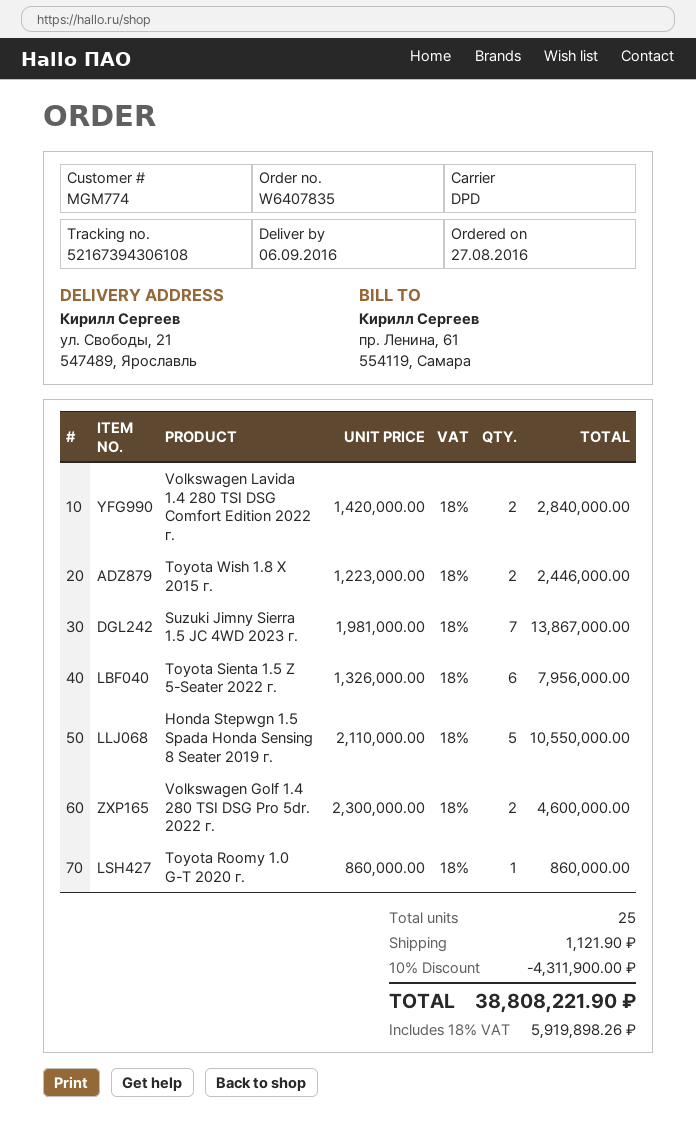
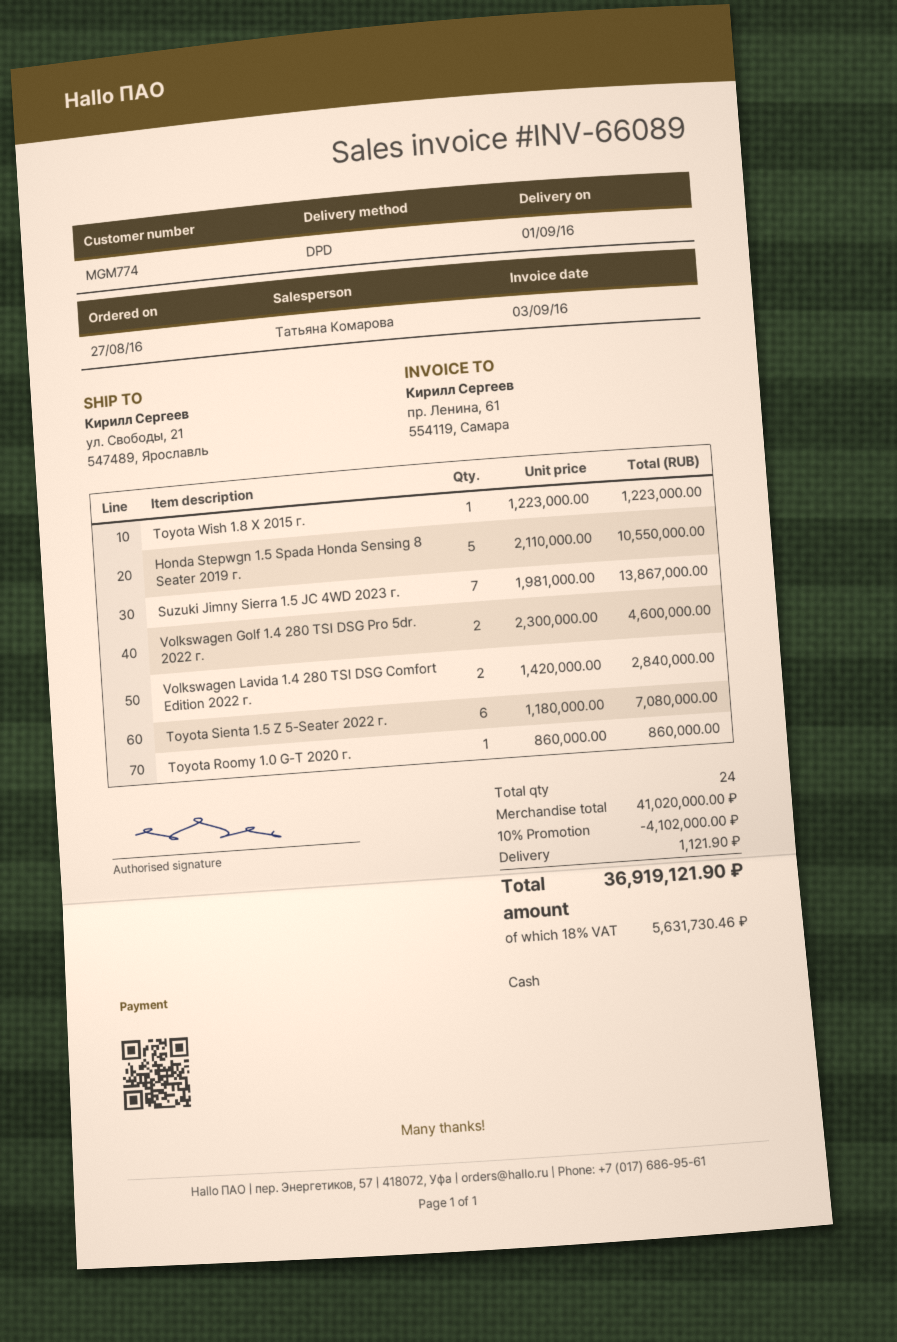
delivery date: 2016-09-06 -> 2016-09-01
Toyota Wish 1.8 X 2015 г.: 2 x 1223000.00 = 2446000.00 -> 1 x 1223000.00 = 1223000.00
Toyota Sienta 1.5 Z 5-Seater 2022 г.: 6 x 1326000.00 = 7956000.00 -> 6 x 1180000.00 = 7080000.00
total quantity: 25 -> 24
discount: 10% = 4311900.00 -> 10% = 4102000.00
tax: 18% = 5919898.26 -> 18% = 5631730.46
total: 38808221.90 -> 36919121.90

